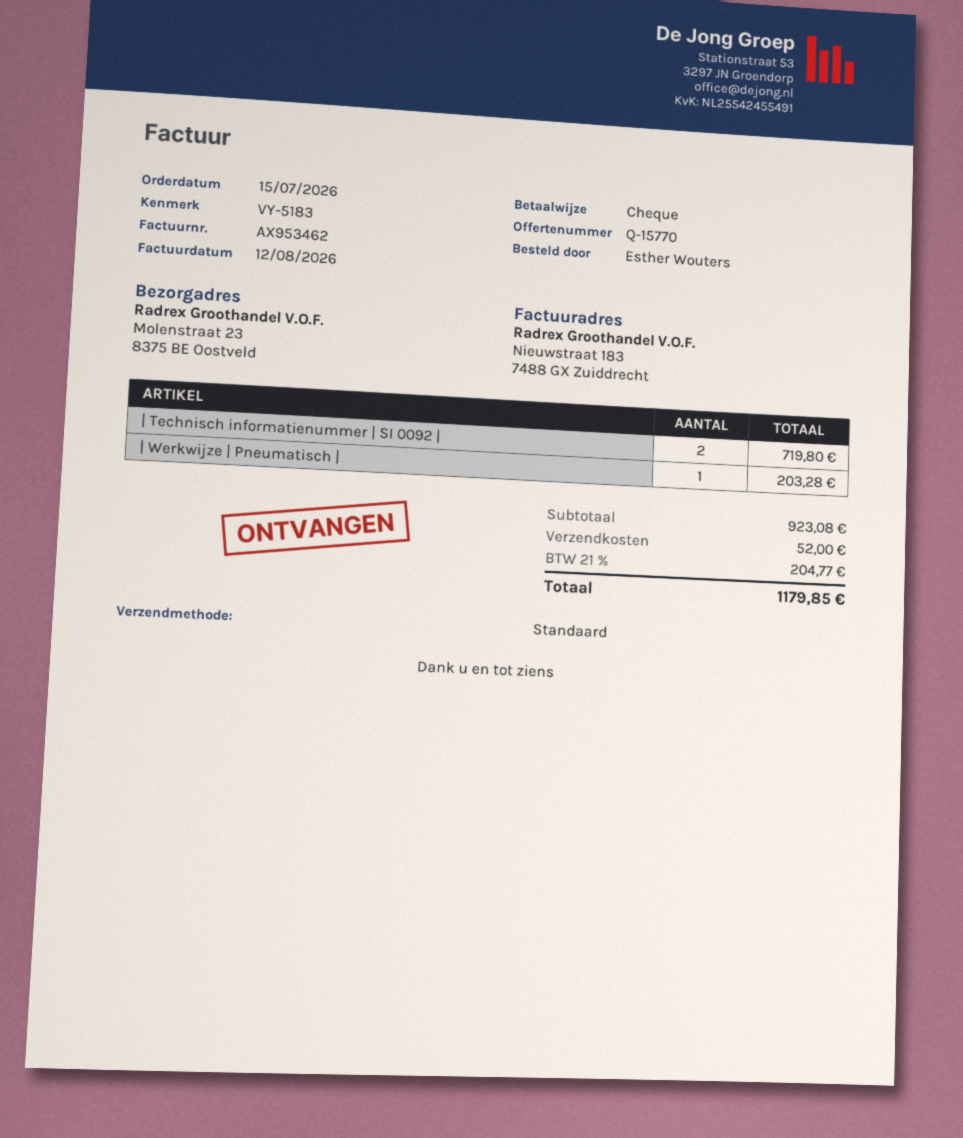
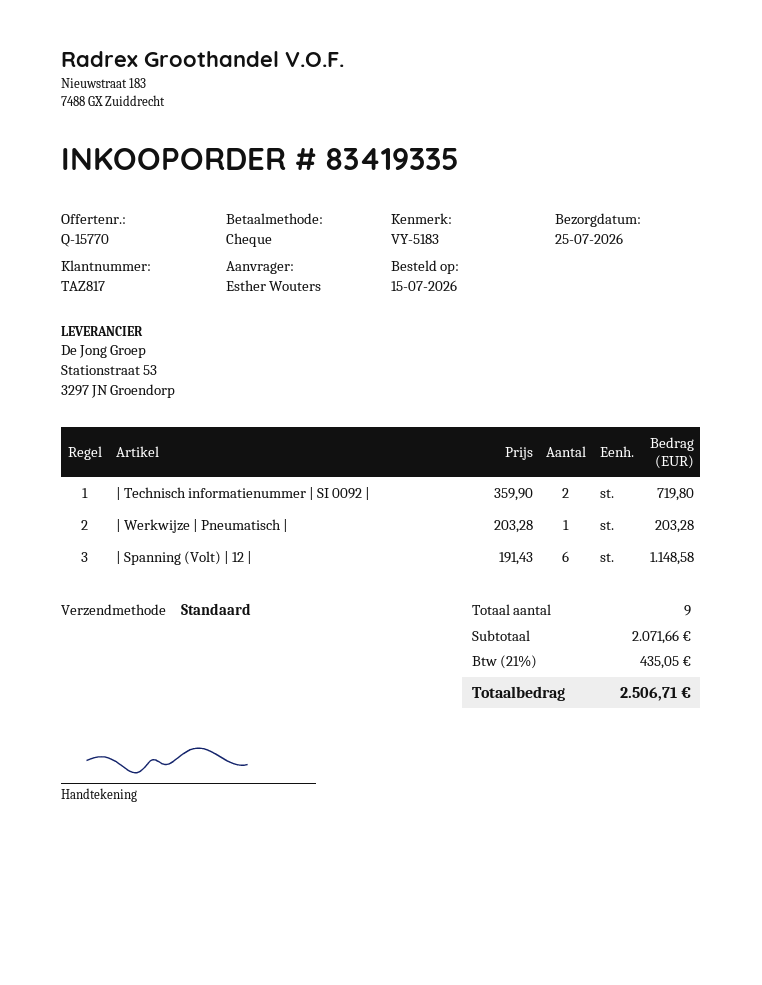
| Spanning (Volt) | 12 |: none -> 6 for 1148.58
subtotal: 923.08 -> 2071.66
shipping: 52.00 -> none
tax: 21% = 204.77 -> 21% = 435.05
total: 1179.85 -> 2506.71

